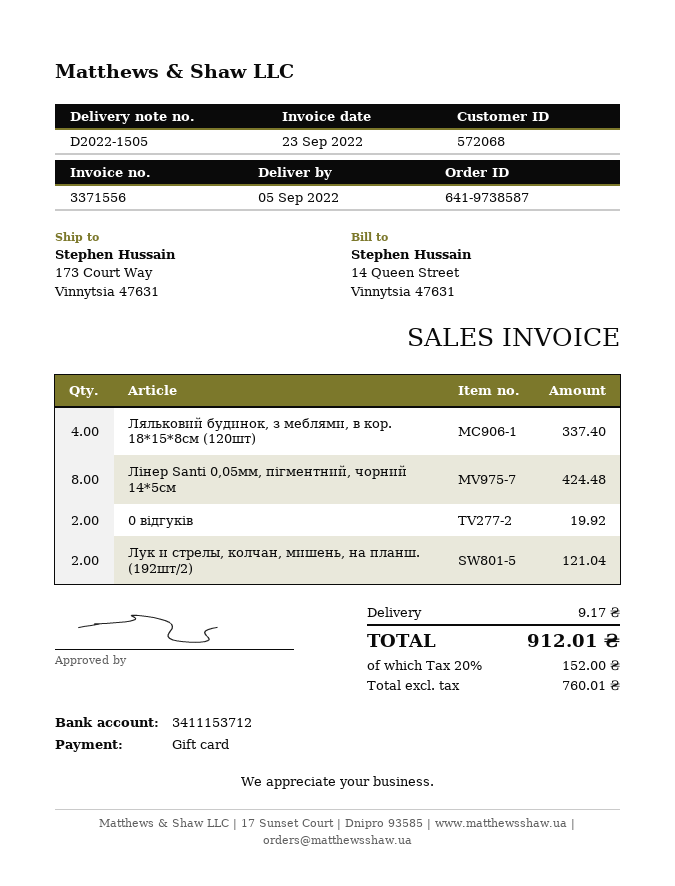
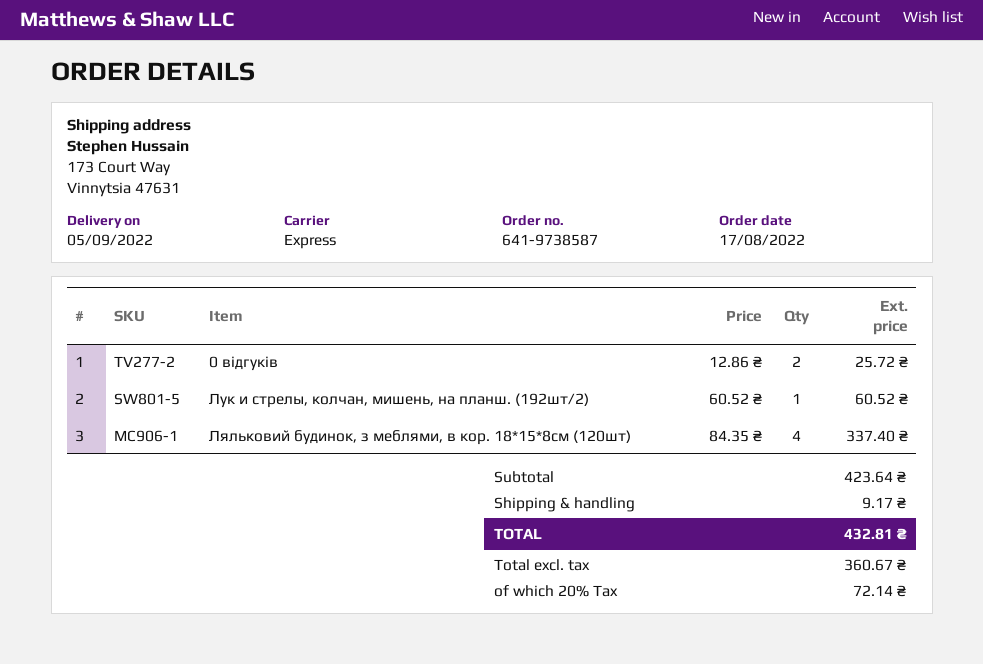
Лінер Santi 0,05мм, пігментний, чорний 14*5см: 8 for 424.48 -> none
0 відгуків: 2 for 19.92 -> 2 for 25.72
Лук и стрелы, колчан, мишень, на планш. (192шт/2): 2 for 121.04 -> 1 for 60.52
net: 760.01 -> 360.67
tax: 20% = 152.00 -> 20% = 72.14
total: 912.01 -> 432.81

